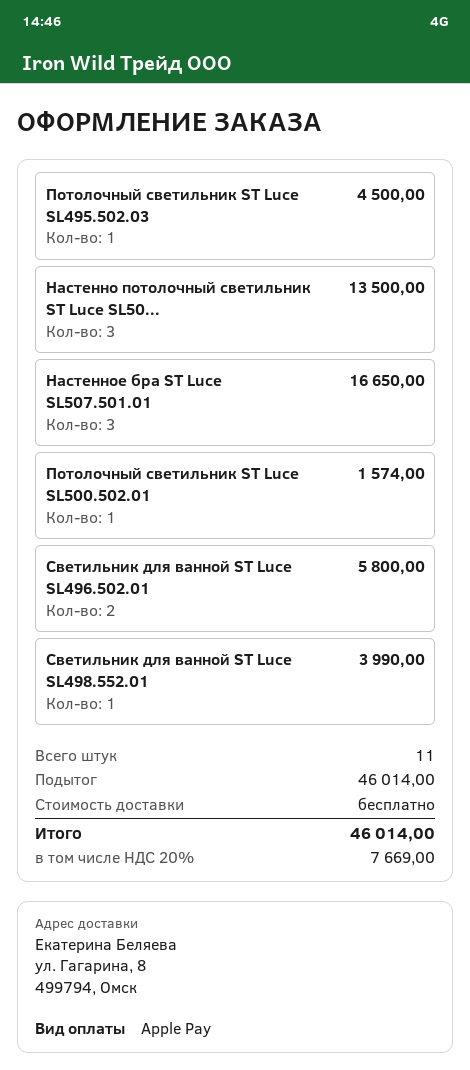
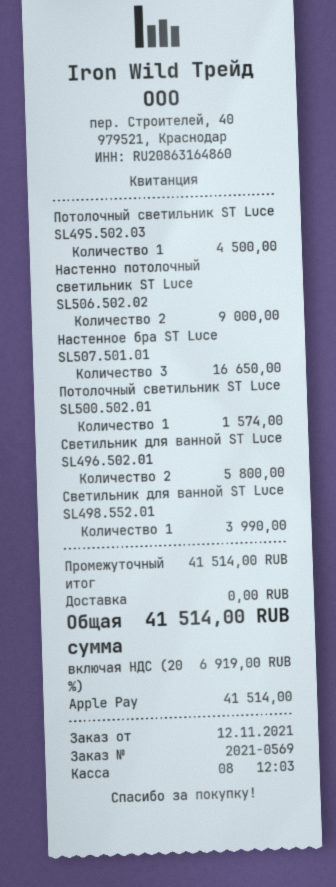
Настенно потолочный светильник ST Luce SL50...: 3 for 13500.00 -> 2 for 9000.00
subtotal: 46014.00 -> 41514.00
tax: 20% = 7669.00 -> 20% = 6919.00
total: 46014.00 -> 41514.00

